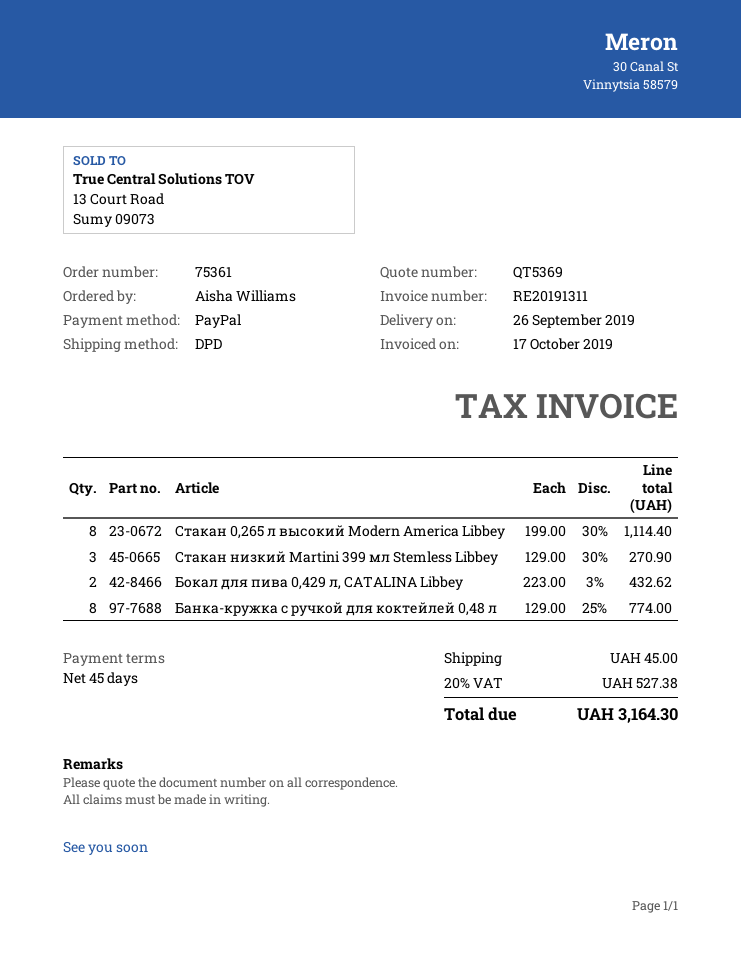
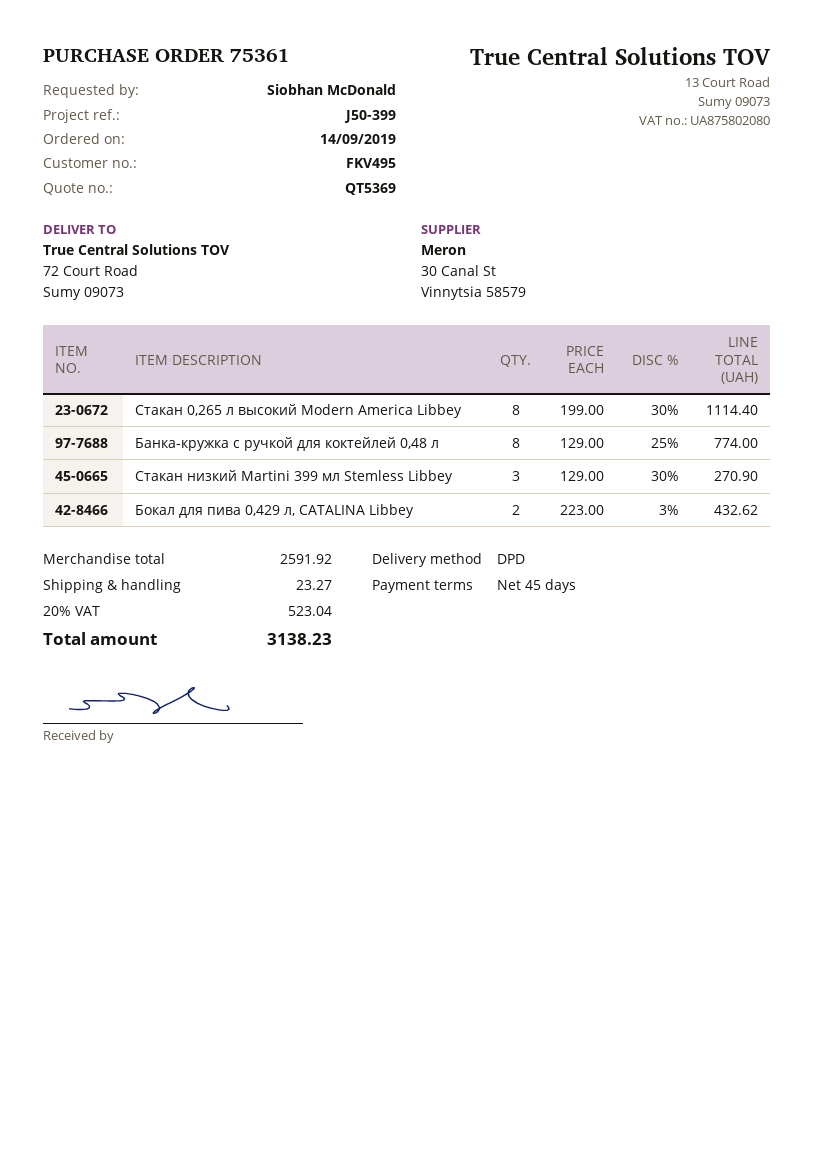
ordered by: Aisha Williams -> Siobhan McDonald
shipping: 45.00 -> 23.27
tax: 20% = 527.38 -> 20% = 523.04
total: 3164.30 -> 3138.23

